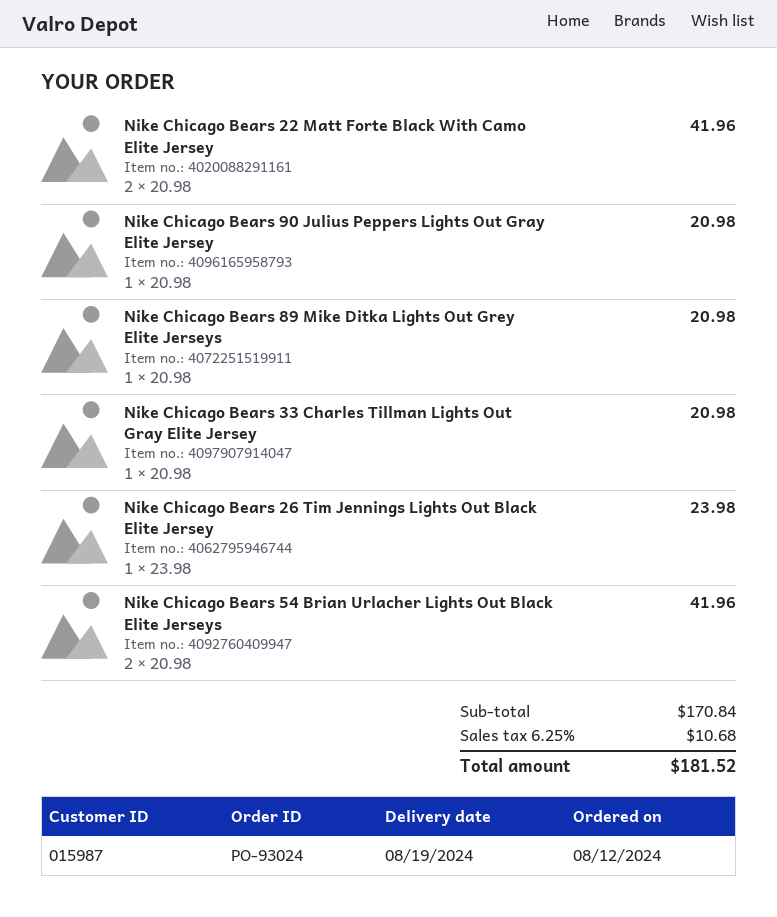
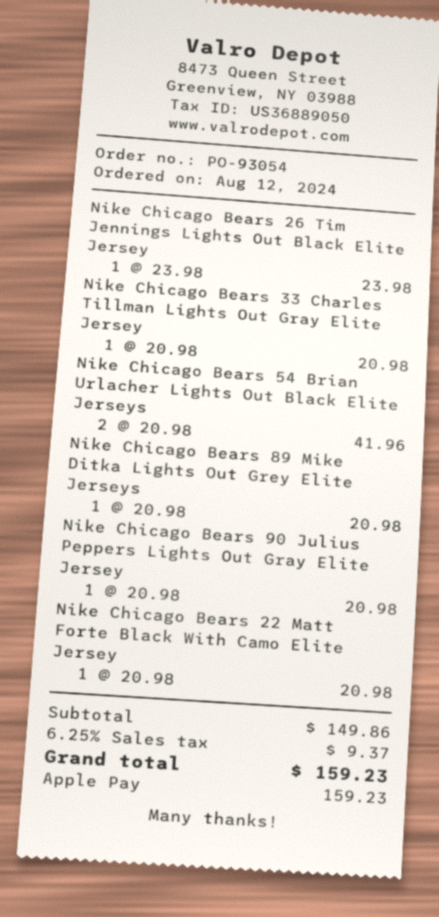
order number: PO-93024 -> PO-93054
Nike Chicago Bears 22 Matt Forte Black With Camo Elite Jersey: 2 x 20.98 = 41.96 -> 1 x 20.98 = 20.98
subtotal: 170.84 -> 149.86
tax: 6.25% = 10.68 -> 6.25% = 9.37
total: 181.52 -> 159.23

